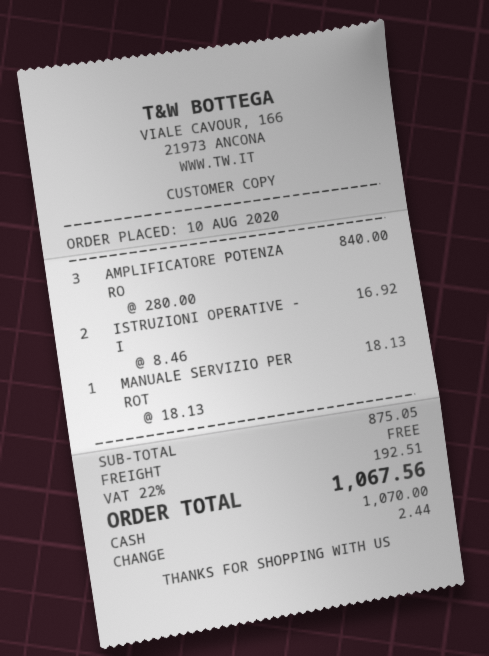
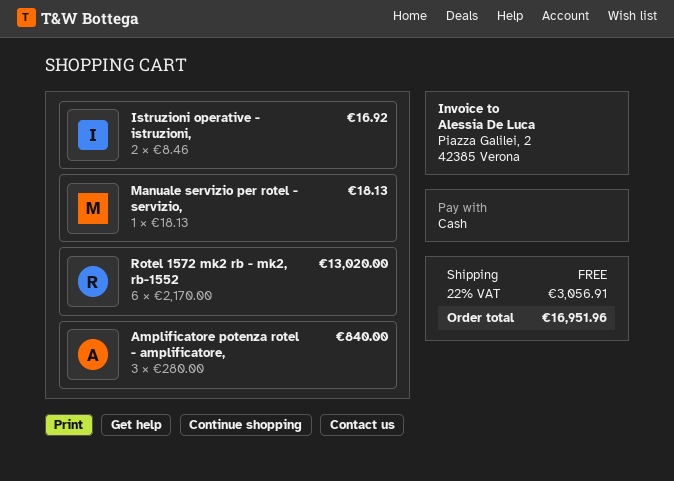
Rotel 1572 mk2 rb - mk2, rb-1552: none -> 6 x 2170.00 = 13020.00
tax: 22% = 192.51 -> 22% = 3056.91
total: 1067.56 -> 16951.96

